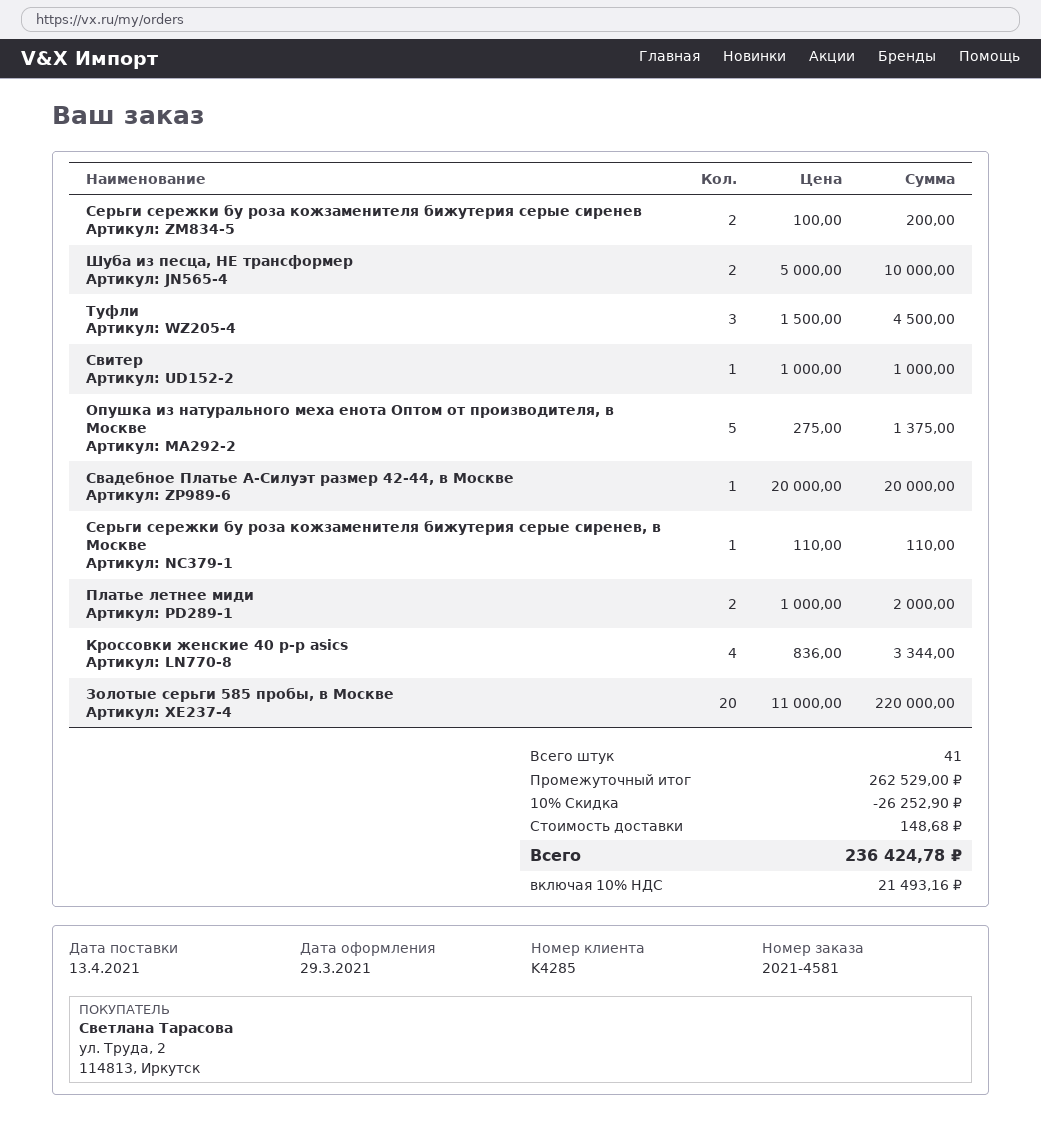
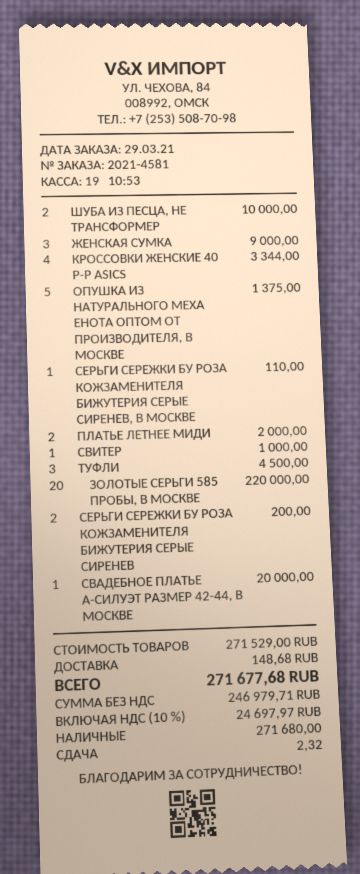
ЖЕНСКАЯ СУМКА: none -> 3 for 9000.00
subtotal: 262529.00 -> 271529.00
discount: 10% = 26252.90 -> none
tax: 10% = 21493.16 -> 10% = 24697.97
total: 236424.78 -> 271677.68

